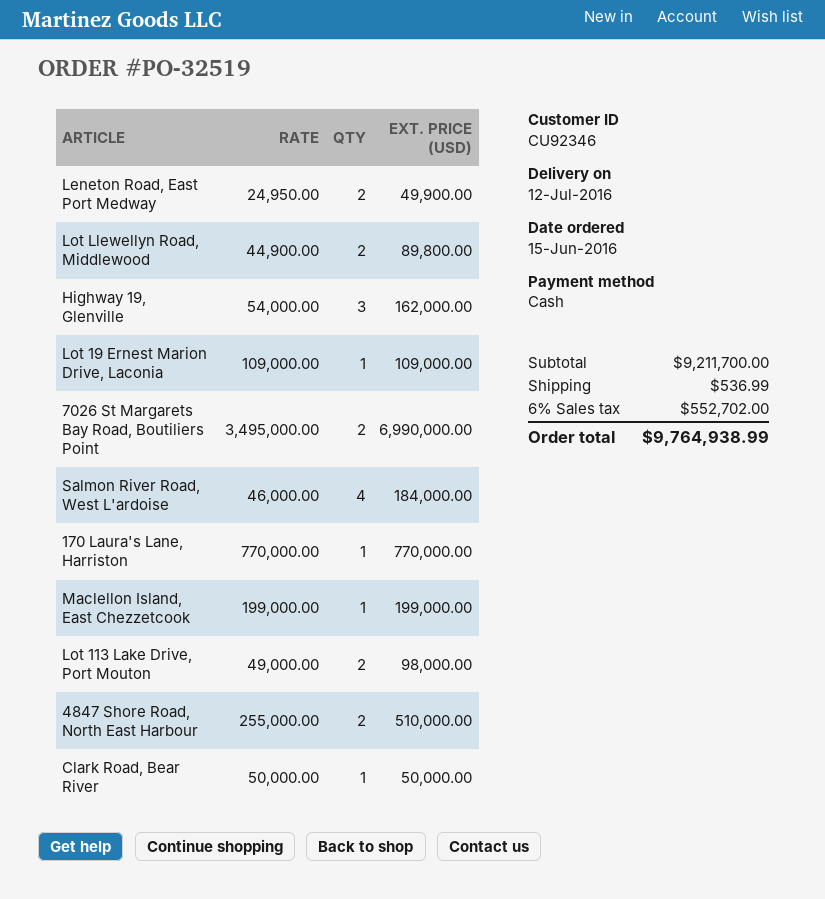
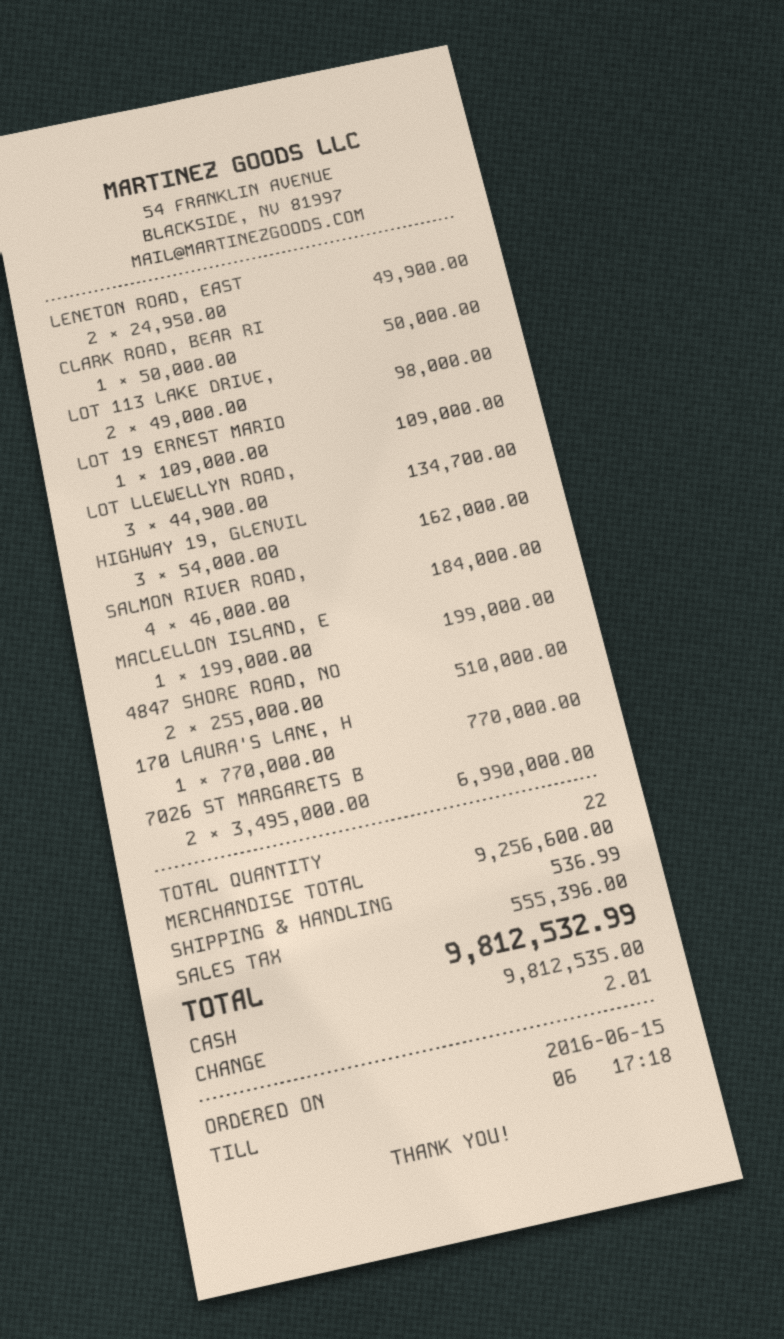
Lot Llewellyn Road, Middlewood: 2 x 44900.00 = 89800.00 -> 3 x 44900.00 = 134700.00
subtotal: 9211700.00 -> 9256600.00
tax: 552702.00 -> 555396.00
total: 9764938.99 -> 9812532.99

